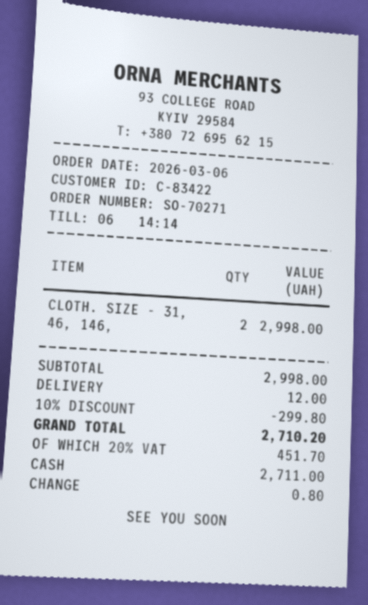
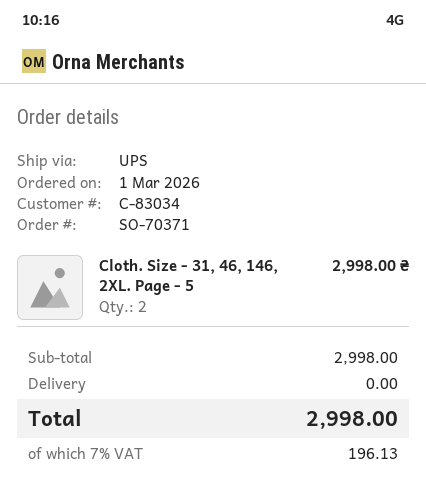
order number: SO-70271 -> SO-70371
order date: 2026-03-06 -> 2026-03-01
customer number: C-83422 -> C-83034
discount: 10% = 299.80 -> none
shipping: 12.00 -> 0.00
tax: 20% = 451.70 -> 7% = 196.13
total: 2710.20 -> 2998.00

